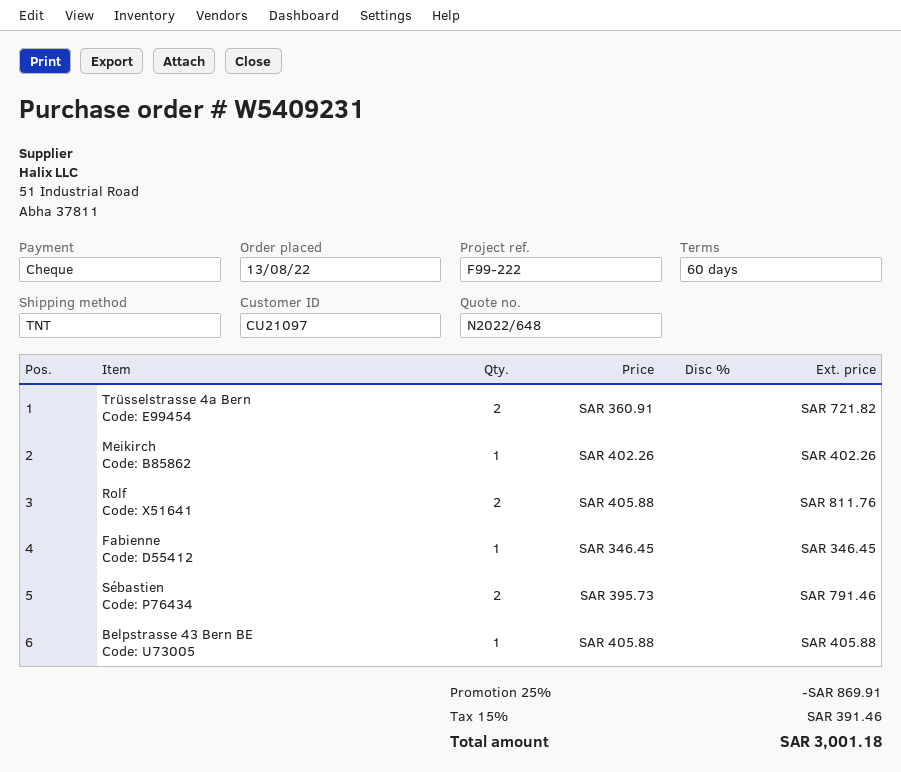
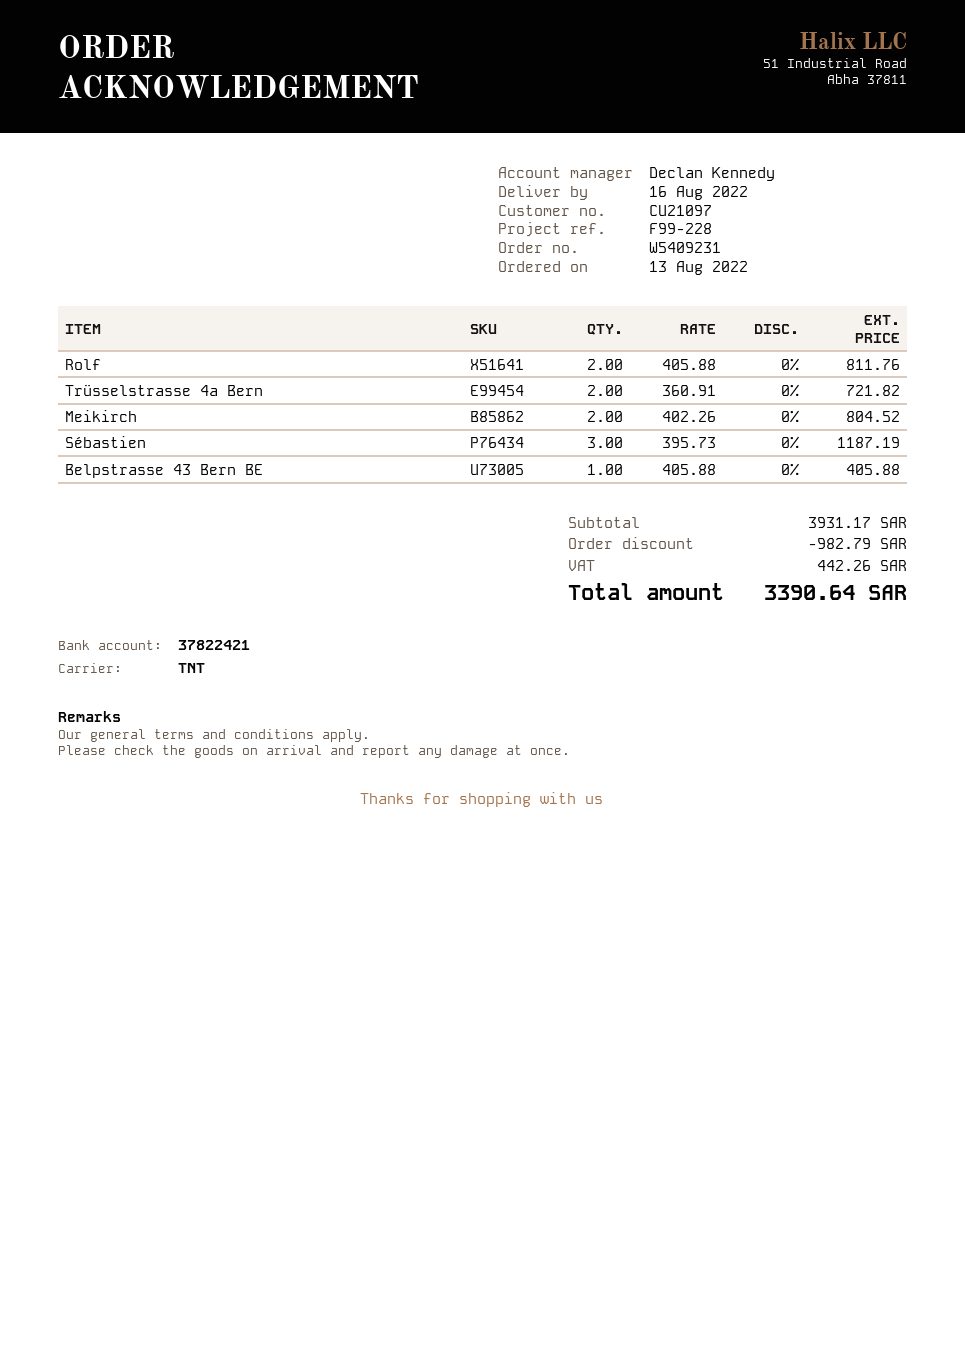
reference: F99-222 -> F99-228
Meikirch: 1 x 402.26 = 402.26 -> 2 x 402.26 = 804.52
Fabienne: 1 x 346.45 = 346.45 -> none
Sébastien: 2 x 395.73 = 791.46 -> 3 x 395.73 = 1187.19
discount: 869.91 -> 982.79
tax: 391.46 -> 442.26
total: 3001.18 -> 3390.64

